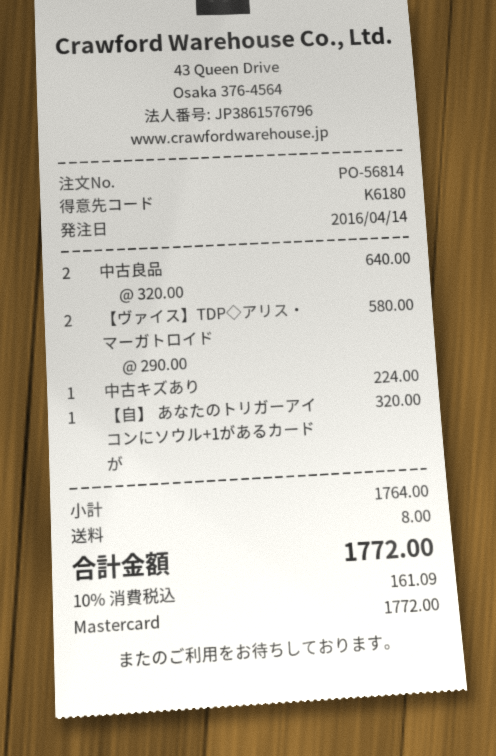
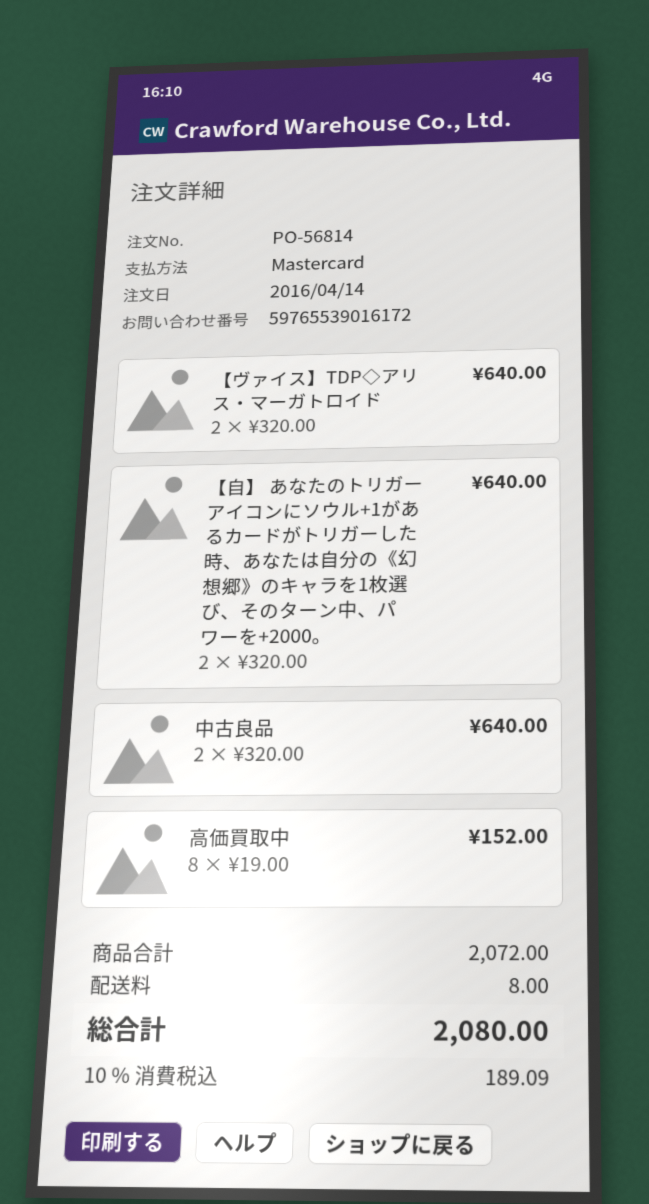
【ヴァイス】TDP◇アリス・マーガトロイド: 2 x 290.00 = 580.00 -> 2 x 320.00 = 640.00
中古キズあり: 1 x 224.00 = 224.00 -> none
【自】 あなたのトリガーアイコンにソウル+1があるカードが: 1 x 320.00 = 320.00 -> 2 x 320.00 = 640.00
高価買取中: none -> 8 x 19.00 = 152.00
subtotal: 1764.00 -> 2072.00
tax: 10% = 161.09 -> 10% = 189.09
total: 1772.00 -> 2080.00

